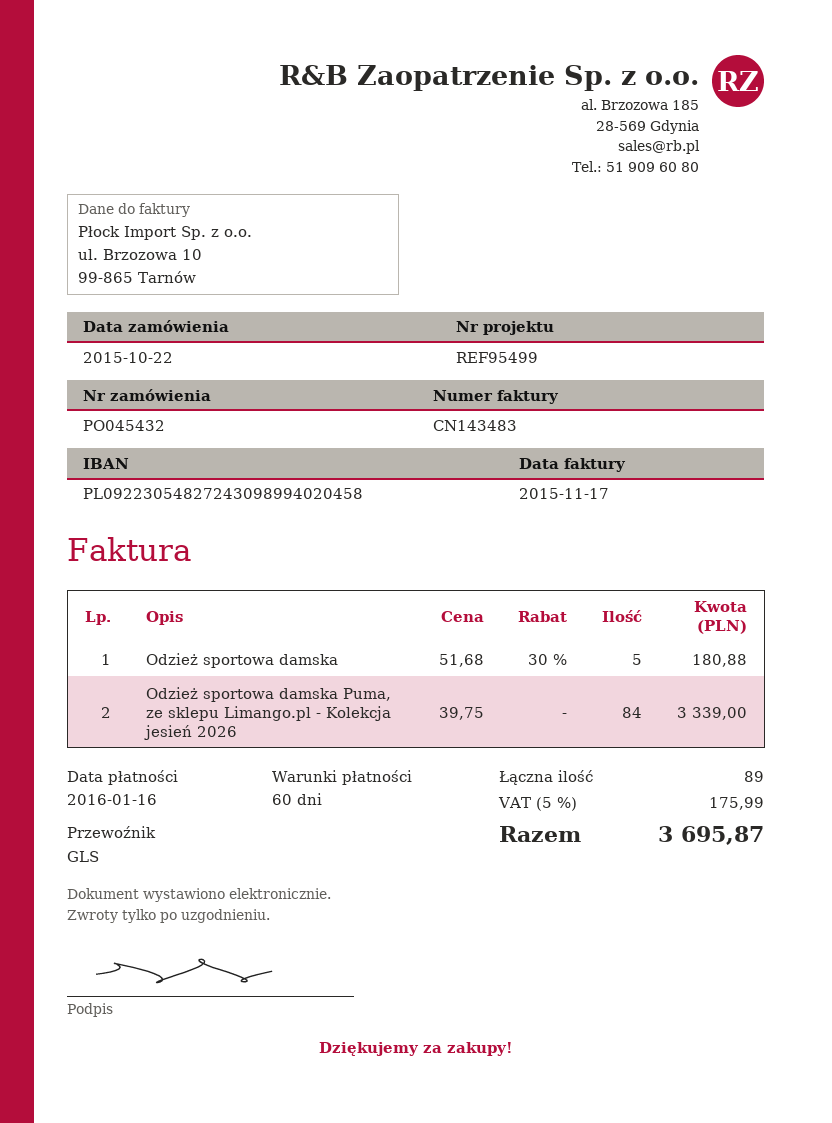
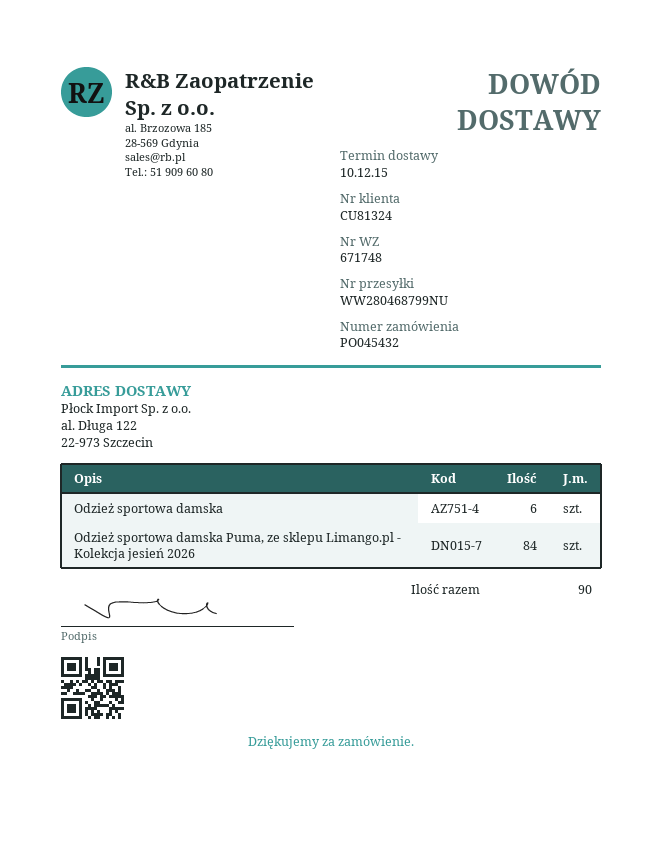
Odzież sportowa damska: 5 -> 6
total quantity: 89 -> 90

